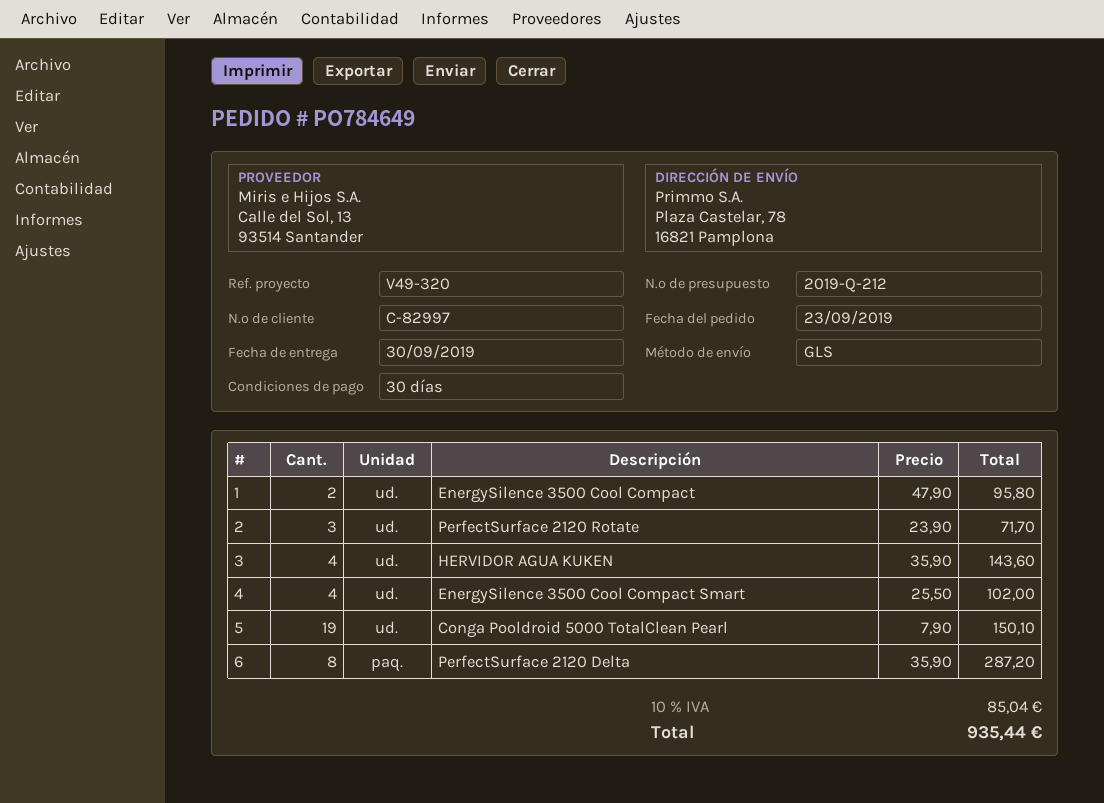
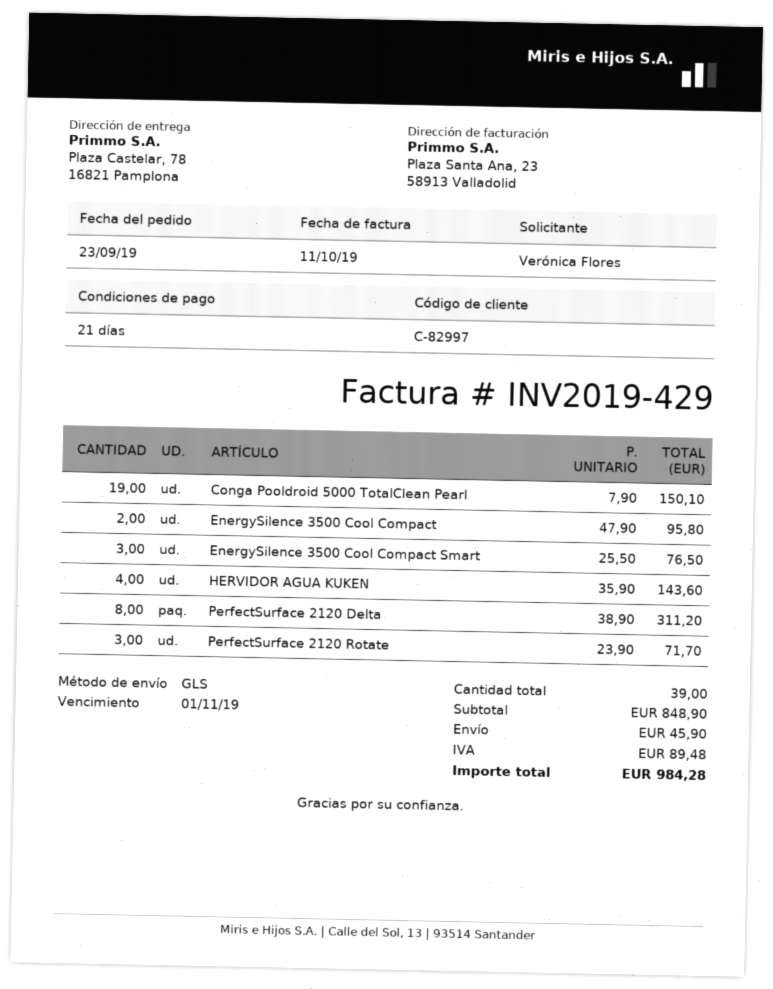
payment terms: 30 days -> 21 days
EnergySilence 3500 Cool Compact Smart: 4 x 25.50 = 102.00 -> 3 x 25.50 = 76.50
PerfectSurface 2120 Delta: 8 x 35.90 = 287.20 -> 8 x 38.90 = 311.20
shipping: none -> 45.90
tax: 85.04 -> 89.48
total: 935.44 -> 984.28

